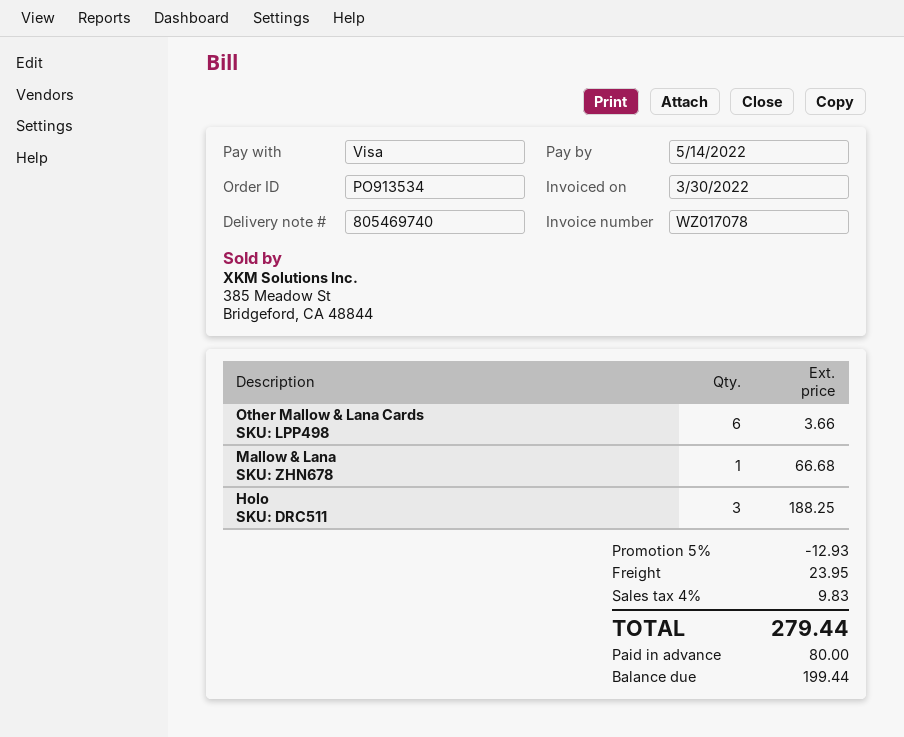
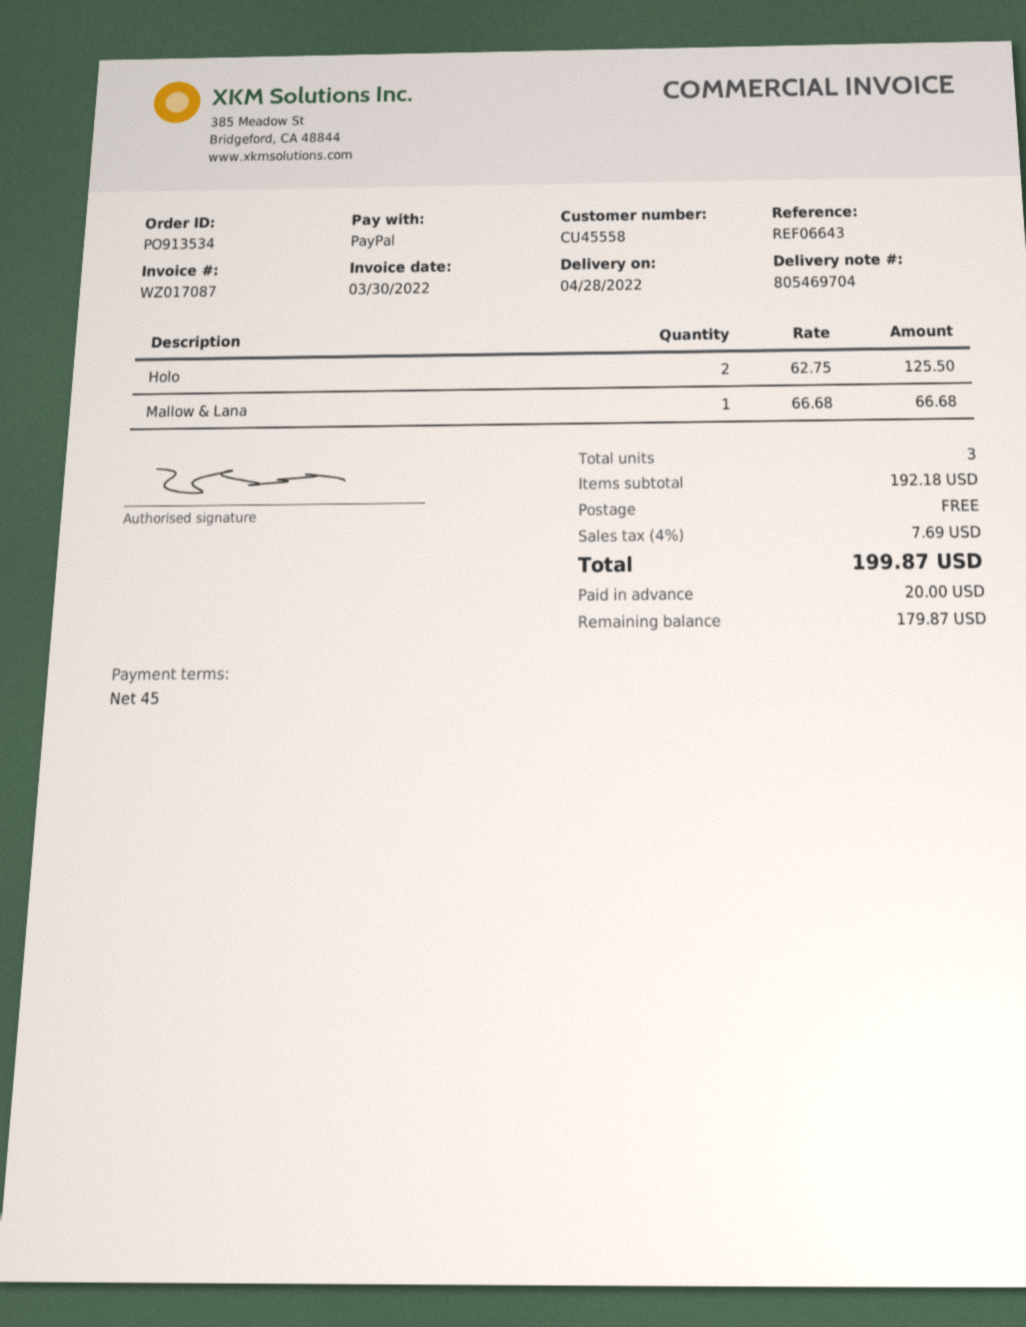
delivery note number: 805469740 -> 805469704
invoice number: WZ017078 -> WZ017087
payment method: Visa -> PayPal
Other Mallow & Lana Cards: 6 for 3.66 -> none
Holo: 3 for 188.25 -> 2 for 125.50
discount: 5% = 12.93 -> none
shipping: 23.95 -> 0.00
tax: 4% = 9.83 -> 4% = 7.69
total: 279.44 -> 199.87
deposit: 80.00 -> 20.00
balance: 199.44 -> 179.87

